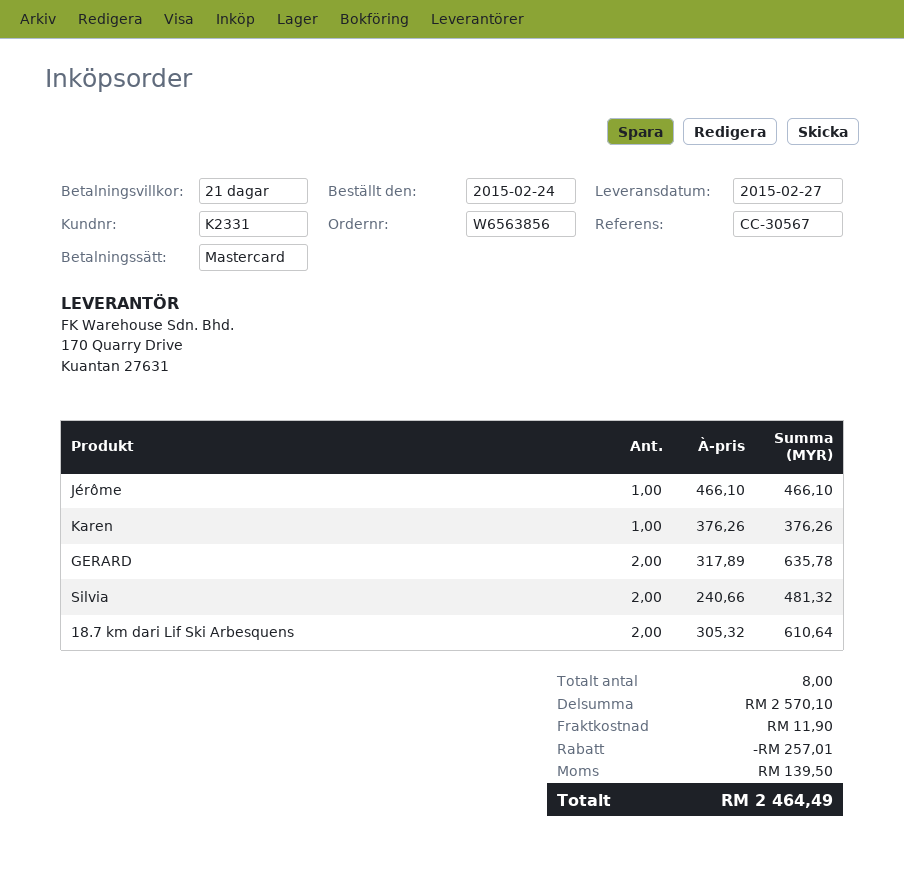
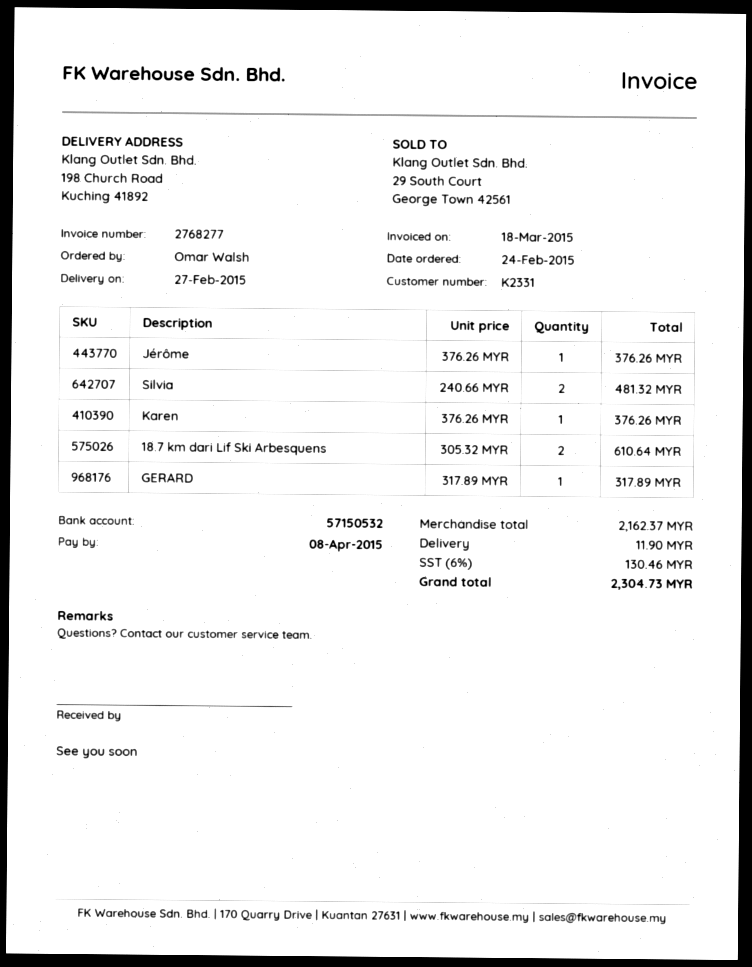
Jérôme: 1 x 466.10 = 466.10 -> 1 x 376.26 = 376.26
GERARD: 2 x 317.89 = 635.78 -> 1 x 317.89 = 317.89
subtotal: 2570.10 -> 2162.37
discount: 257.01 -> none
tax: 139.50 -> 130.46
total: 2464.49 -> 2304.73

